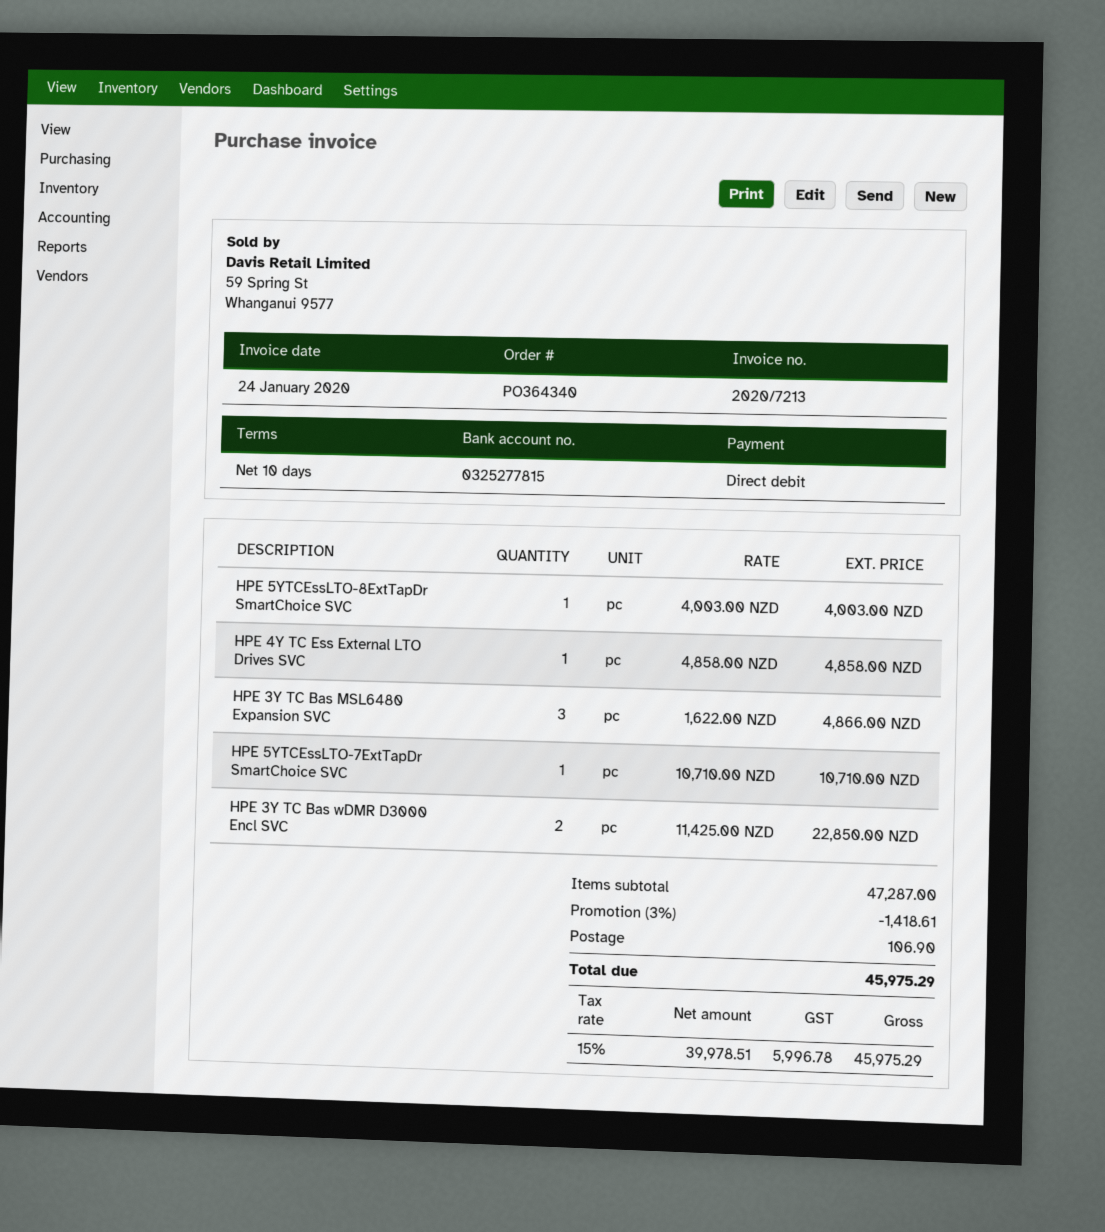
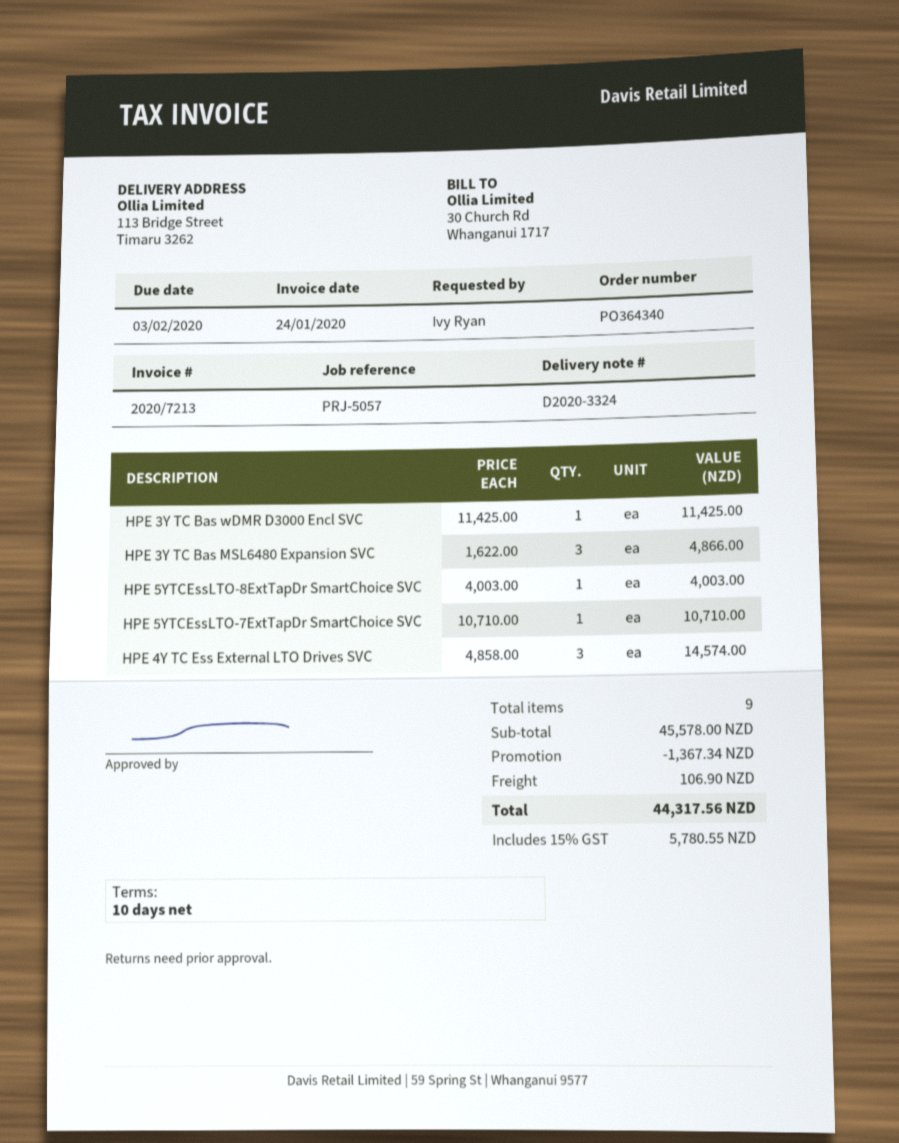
HPE 4Y TC Ess External LTO Drives SVC: 1 x 4858.00 = 4858.00 -> 3 x 4858.00 = 14574.00
HPE 3Y TC Bas wDMR D3000 Encl SVC: 2 x 11425.00 = 22850.00 -> 1 x 11425.00 = 11425.00
subtotal: 47287.00 -> 45578.00
discount: 1418.61 -> 1367.34
tax: 15% = 5996.78 -> 15% = 5780.55
total: 45975.29 -> 44317.56

